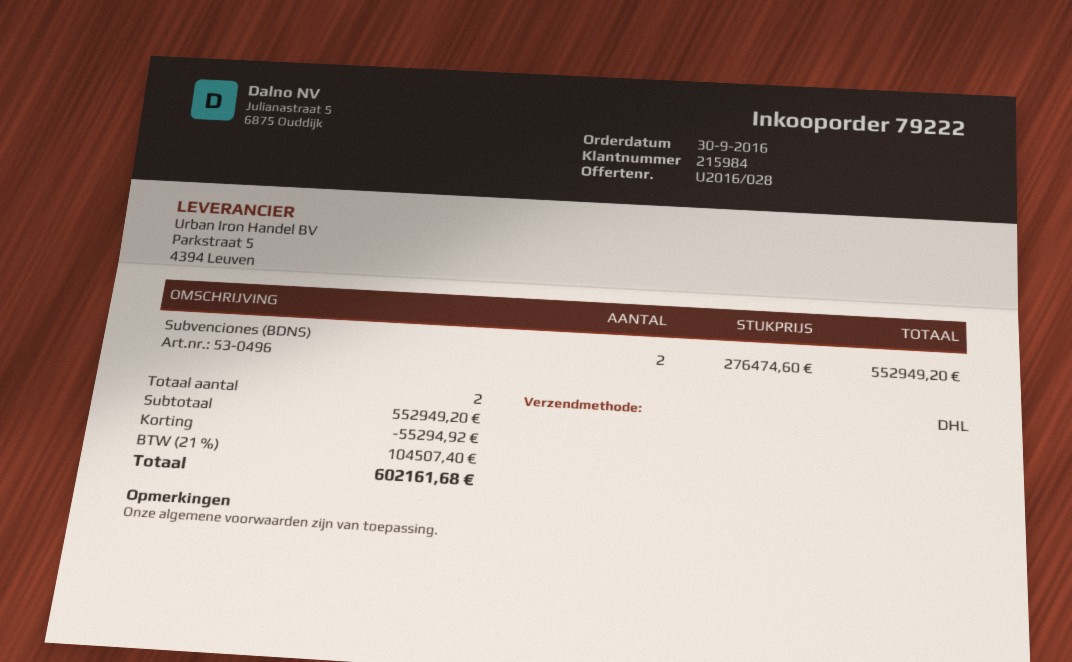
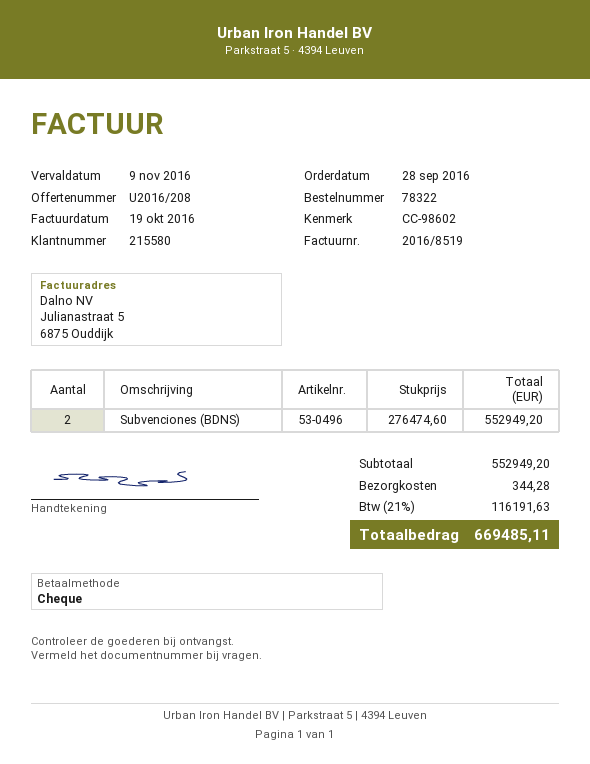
quote number: U2016/028 -> U2016/208
order number: 79222 -> 78322
order date: 2016-09-30 -> 2016-09-28
customer number: 215984 -> 215580
discount: 55294.92 -> none
shipping: none -> 344.28
tax: 21% = 104507.40 -> 21% = 116191.63
total: 602161.68 -> 669485.11

